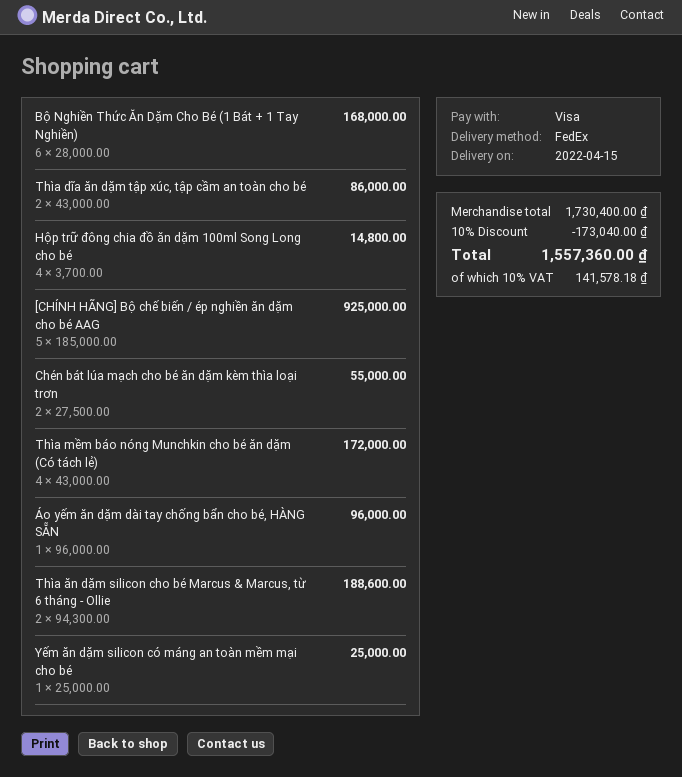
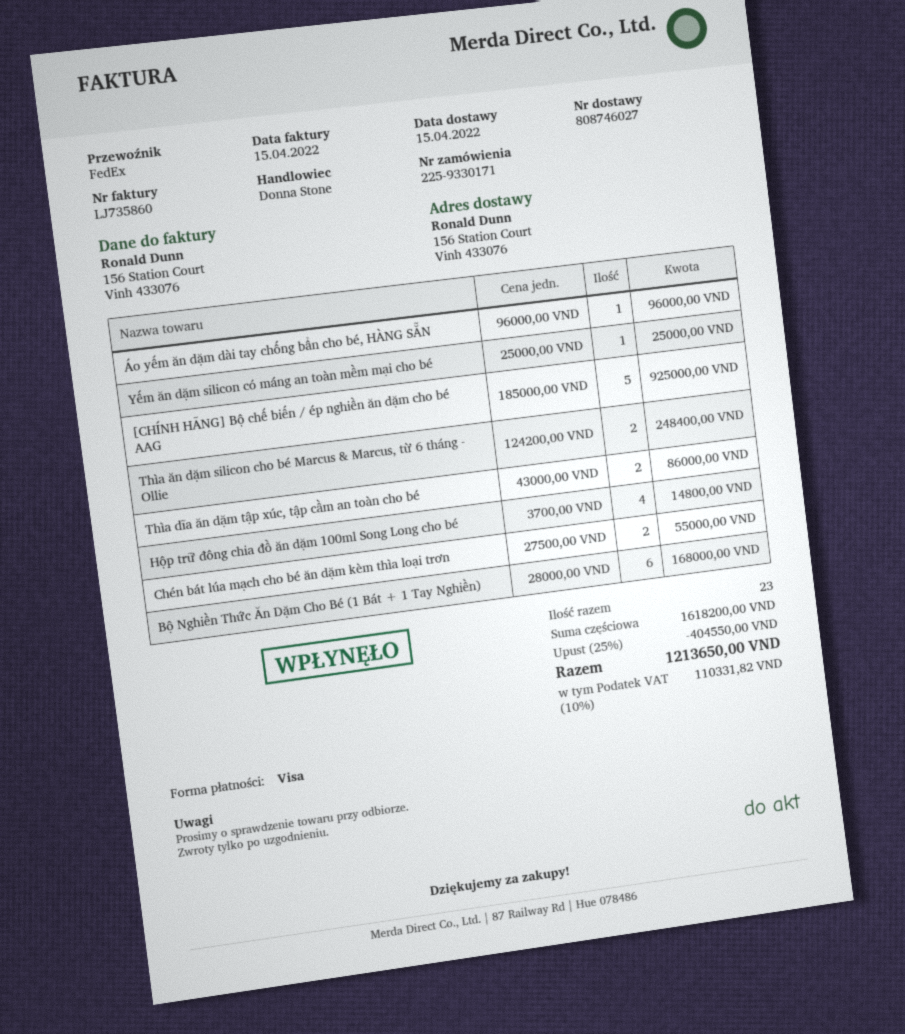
Thìa mềm báo nóng Munchkin cho bé ăn dặm (Có tách lẻ): 4 x 43000.00 = 172000.00 -> none
Thìa ăn dặm silicon cho bé Marcus & Marcus, từ 6 tháng - Ollie: 2 x 94300.00 = 188600.00 -> 2 x 124200.00 = 248400.00
subtotal: 1730400.00 -> 1618200.00
discount: 10% = 173040.00 -> 25% = 404550.00
tax: 10% = 141578.18 -> 10% = 110331.82
total: 1557360.00 -> 1213650.00

